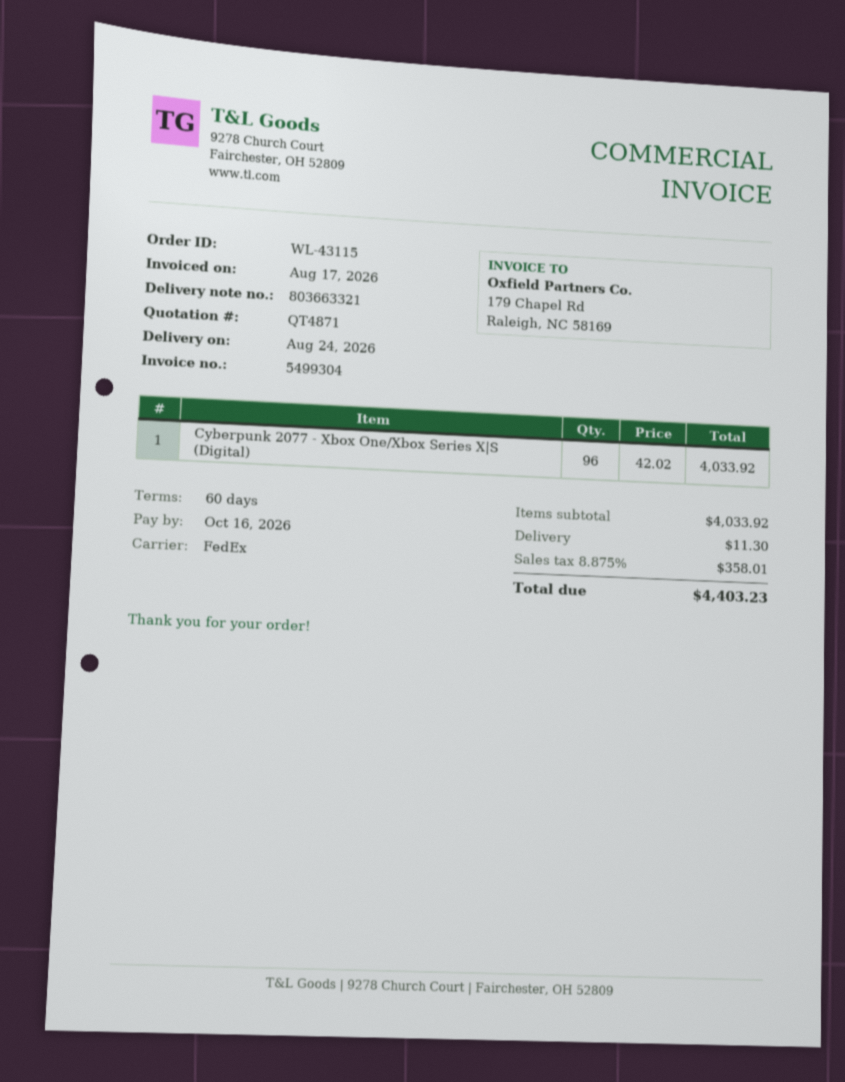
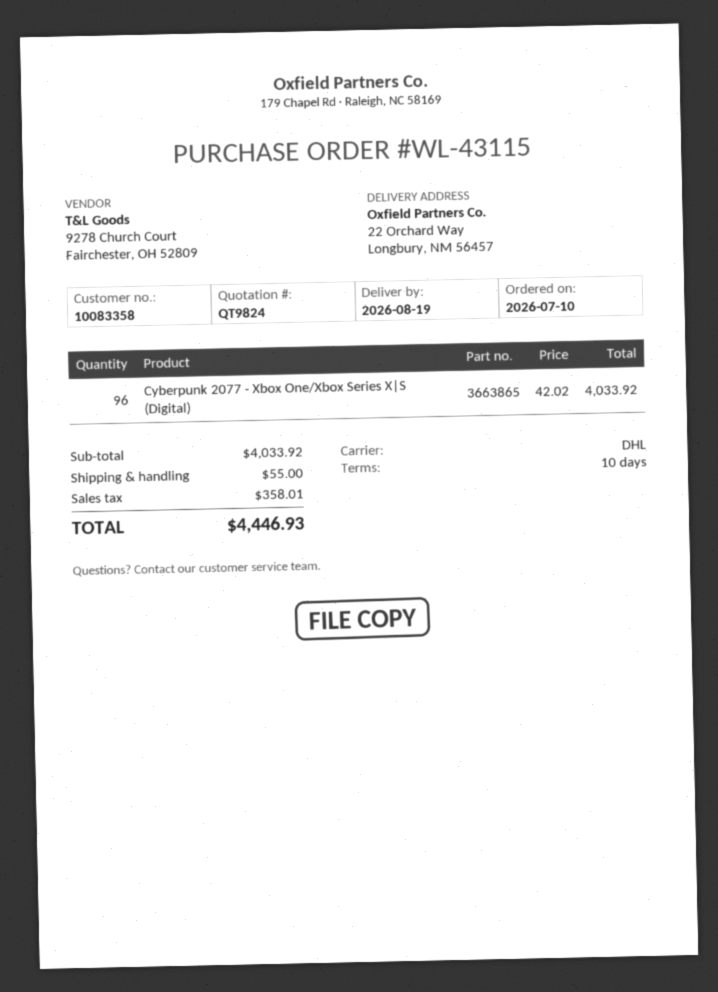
quote number: QT4871 -> QT9824
delivery date: 2026-08-24 -> 2026-08-19
payment terms: 60 days -> 10 days
shipping method: FedEx -> DHL
shipping: 11.30 -> 55.00
total: 4403.23 -> 4446.93

